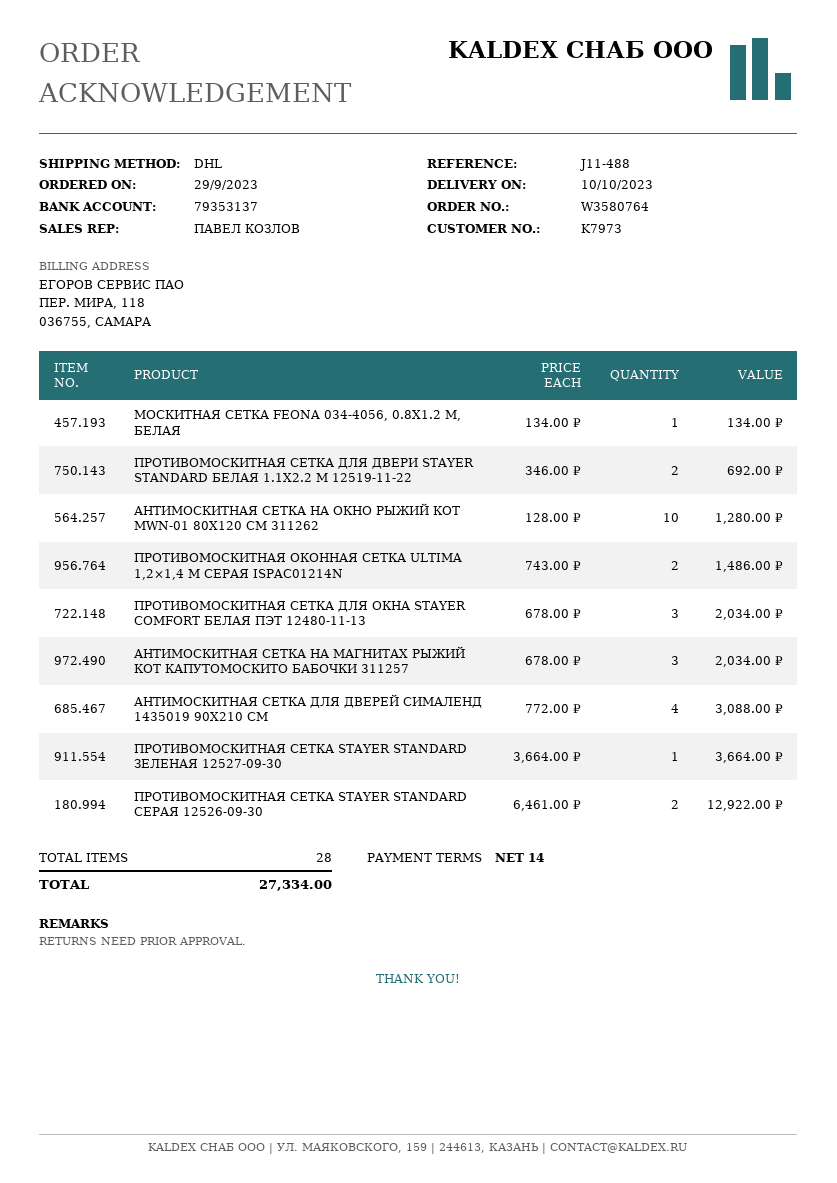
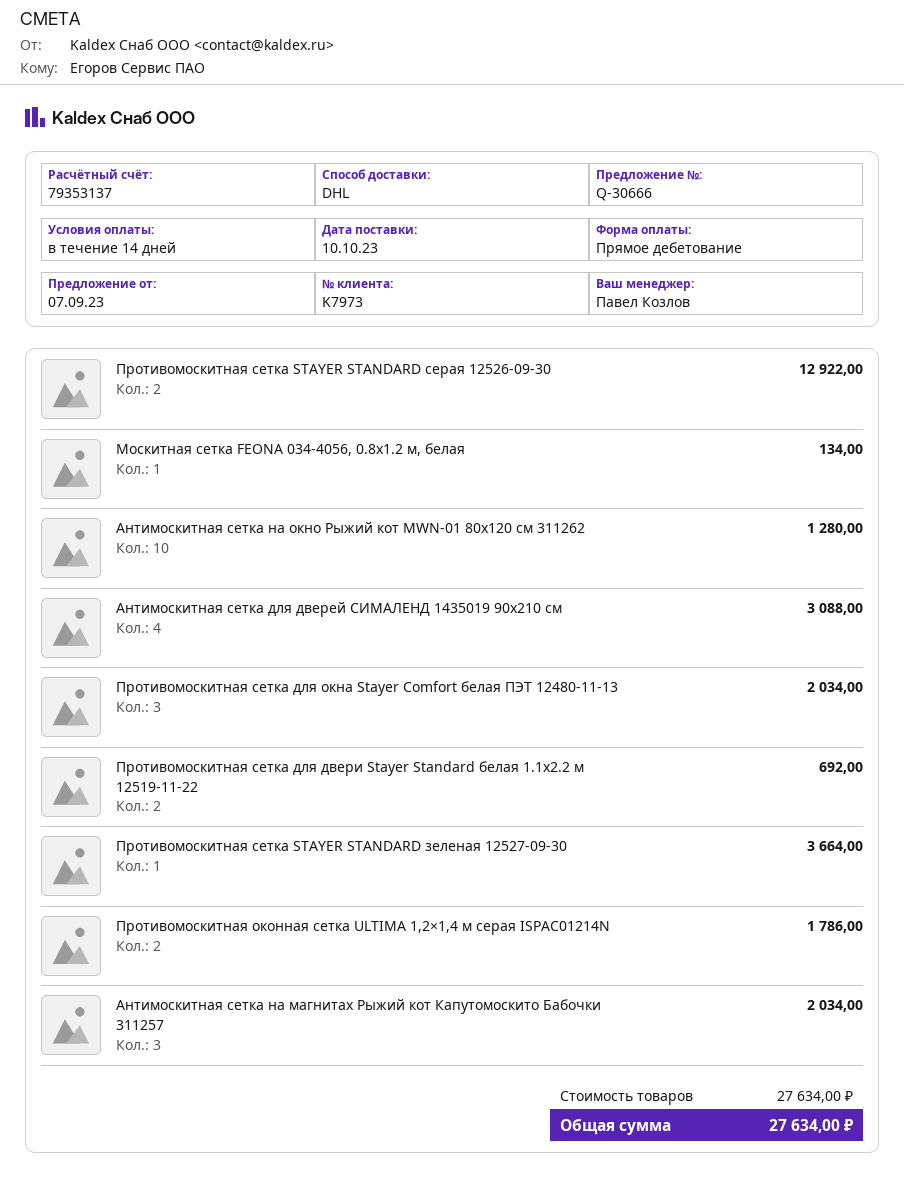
ПРОТИВОМОСКИТНАЯ ОКОННАЯ СЕТКА ULTIMA 1,2×1,4 М СЕРАЯ ISPAC01214N: 2 for 1486.00 -> 2 for 1786.00
total: 27334.00 -> 27634.00

